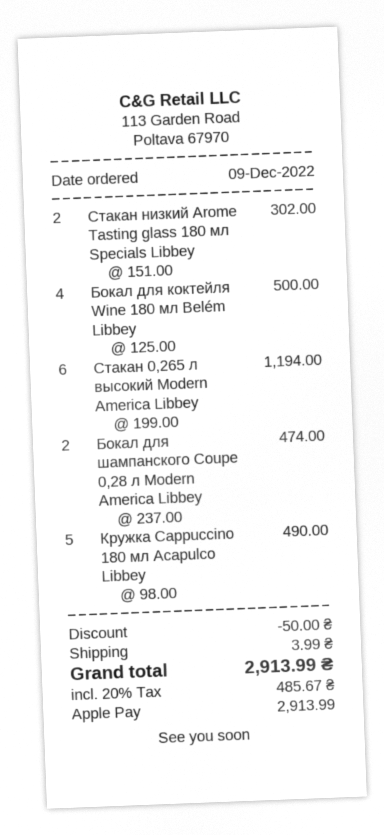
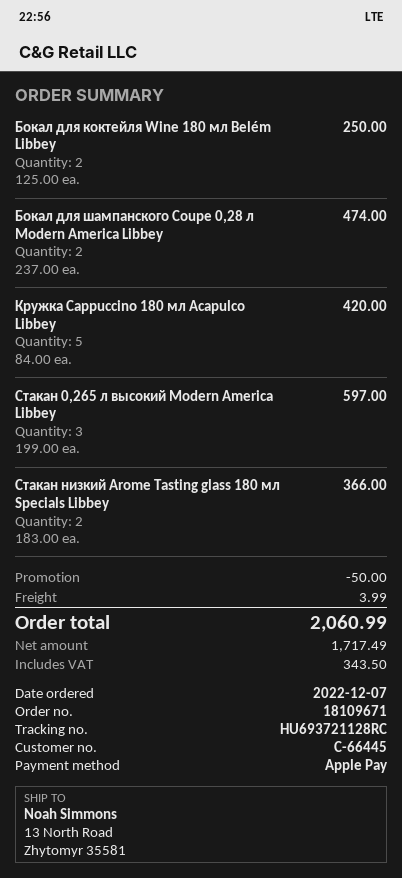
order date: 2022-12-09 -> 2022-12-07
Стакан низкий Arome Tasting glass 180 мл Specials Libbey: 2 x 151.00 = 302.00 -> 2 x 183.00 = 366.00
Бокал для коктейля Wine 180 мл Belém Libbey: 4 x 125.00 = 500.00 -> 2 x 125.00 = 250.00
Стакан 0,265 л высокий Modern America Libbey: 6 x 199.00 = 1194.00 -> 3 x 199.00 = 597.00
Кружка Cappuccino 180 мл Acapulco Libbey: 5 x 98.00 = 490.00 -> 5 x 84.00 = 420.00
tax: 485.67 -> 343.50
total: 2913.99 -> 2060.99

